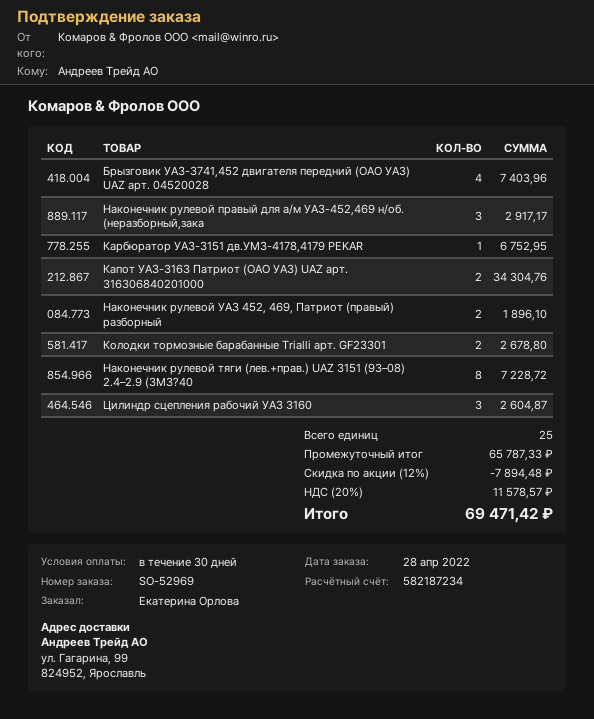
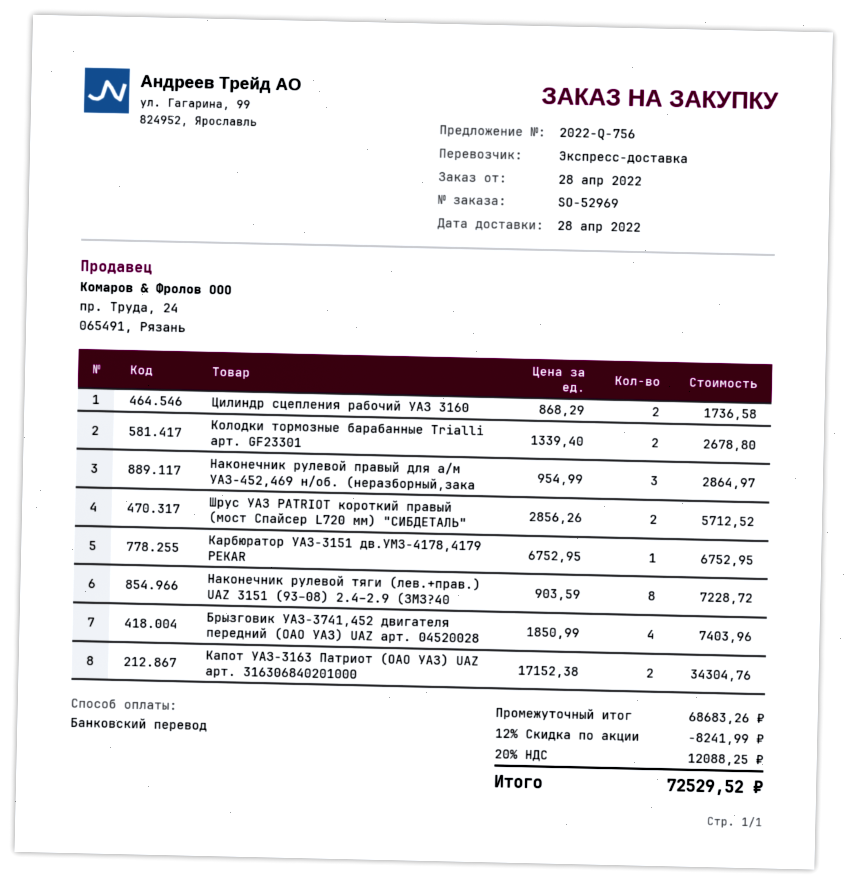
Наконечник рулевой правый для а/м УАЗ-452,469 н/об. (неразборный,зака: 3 for 2917.17 -> 3 for 2864.97
Наконечник рулевой УАЗ 452, 469, Патриот (правый) разборный: 2 for 1896.10 -> none
Цилиндр сцепления рабочий УАЗ 3160: 3 for 2604.87 -> 2 for 1736.58
Шрус УАЗ PATRIOT короткий правый (мост Спайсер L720 мм) "СИБДЕТАЛЬ": none -> 2 for 5712.52
subtotal: 65787.33 -> 68683.26
discount: 12% = 7894.48 -> 12% = 8241.99
tax: 20% = 11578.57 -> 20% = 12088.25
total: 69471.42 -> 72529.52

